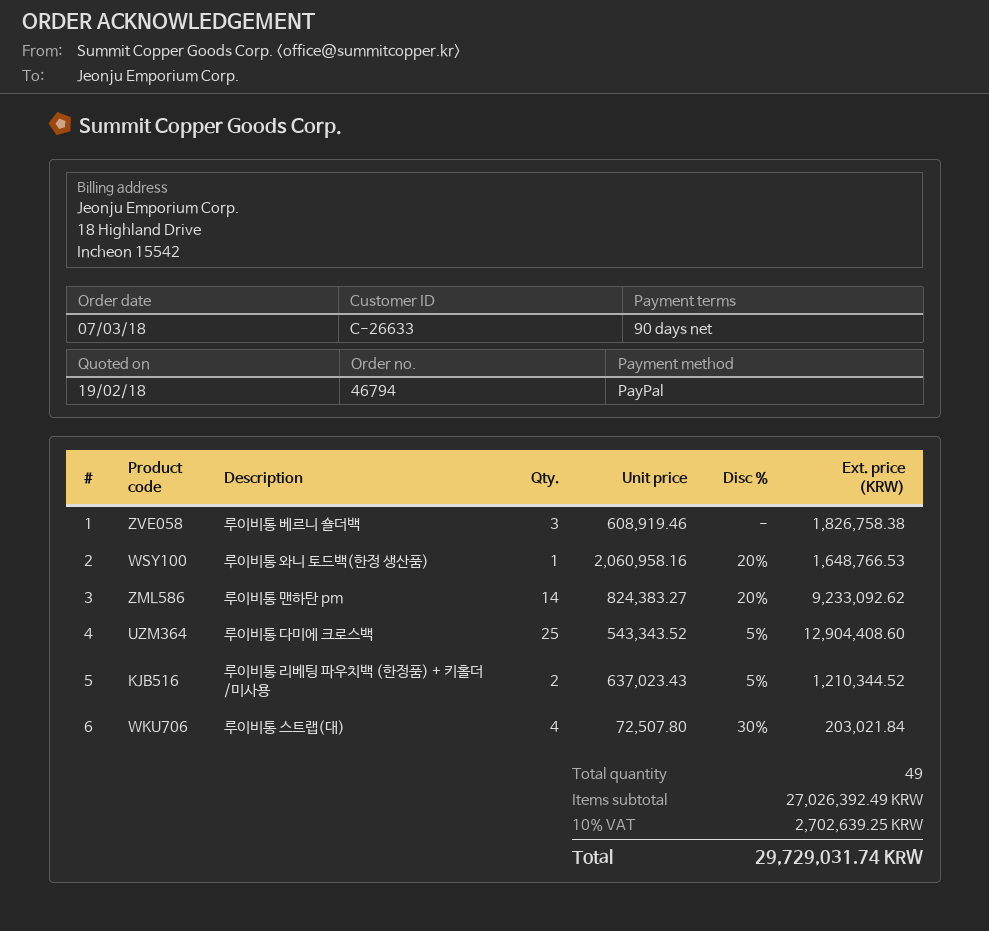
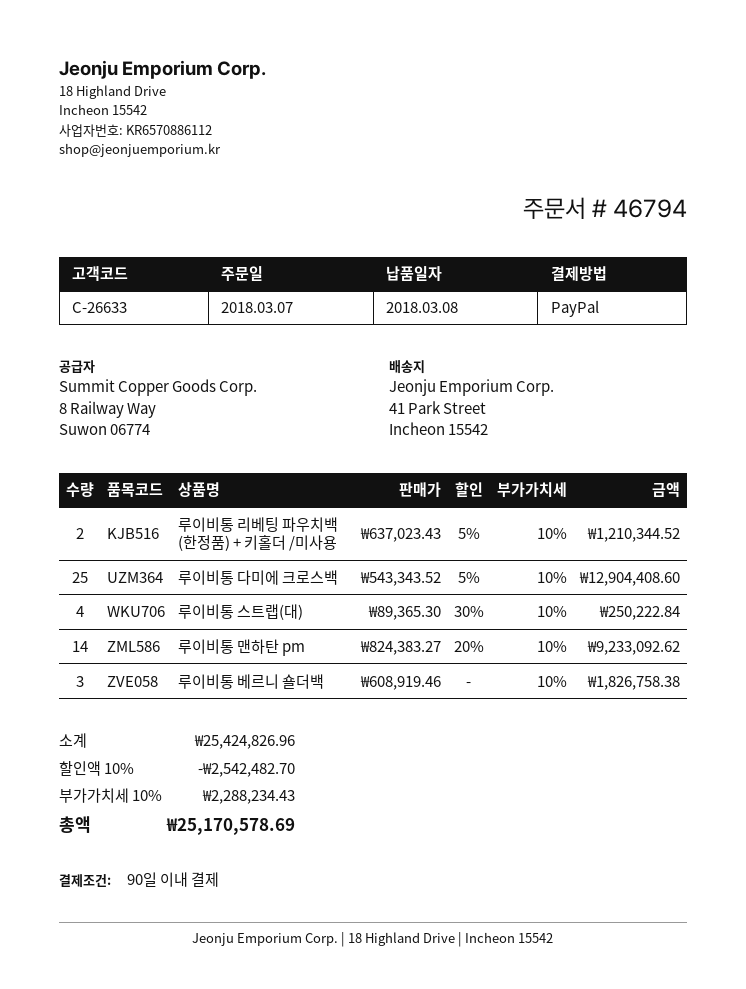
루이비통 와니 토드백(한정 생산품): 1 x 2060958.16 - 20% = 1648766.53 -> none
루이비통 스트랩(대): 4 x 72507.80 - 30% = 203021.84 -> 4 x 89365.30 - 30% = 250222.84
subtotal: 27026392.49 -> 25424826.96
discount: none -> 10% = 2542482.70
tax: 10% = 2702639.25 -> 10% = 2288234.43
total: 29729031.74 -> 25170578.69

